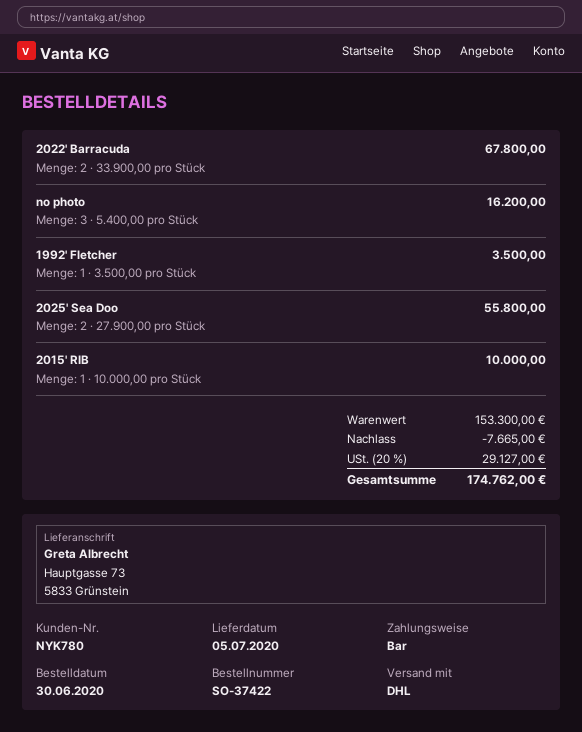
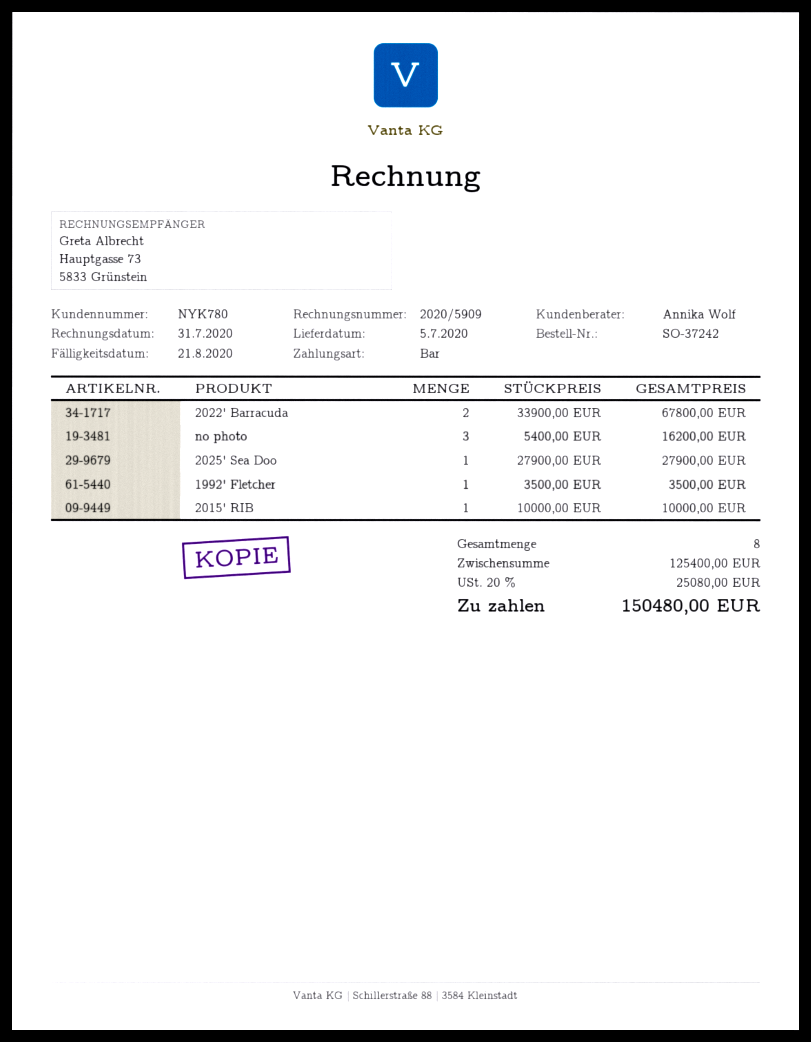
order number: SO-37422 -> SO-37242
2025' Sea Doo: 2 x 27900.00 = 55800.00 -> 1 x 27900.00 = 27900.00
subtotal: 153300.00 -> 125400.00
discount: 7665.00 -> none
tax: 20% = 29127.00 -> 20% = 25080.00
total: 174762.00 -> 150480.00

